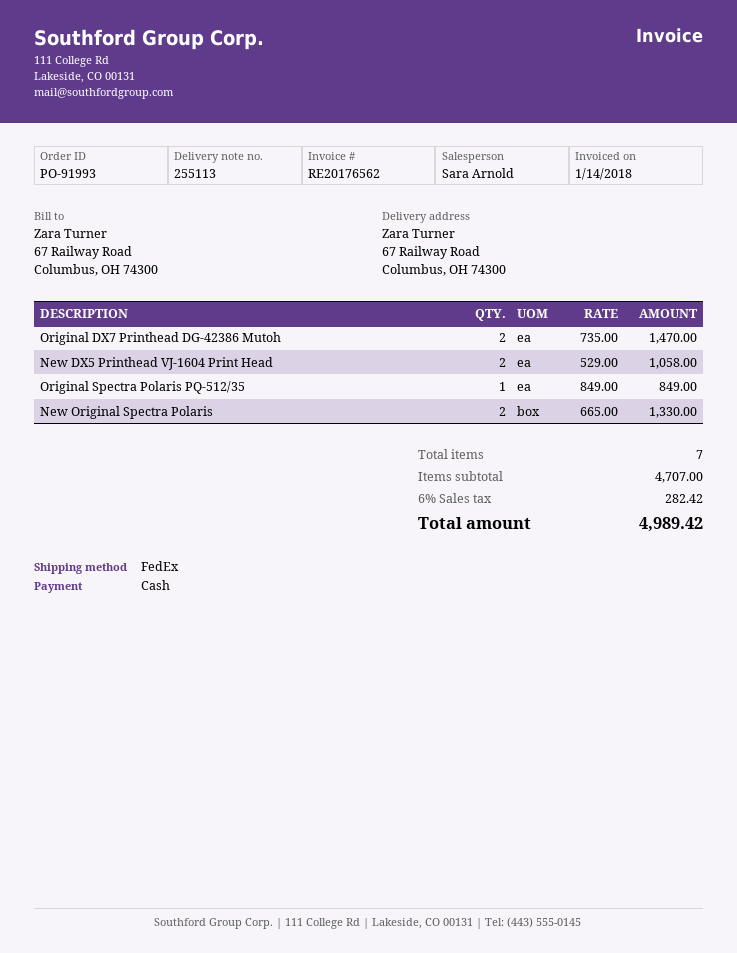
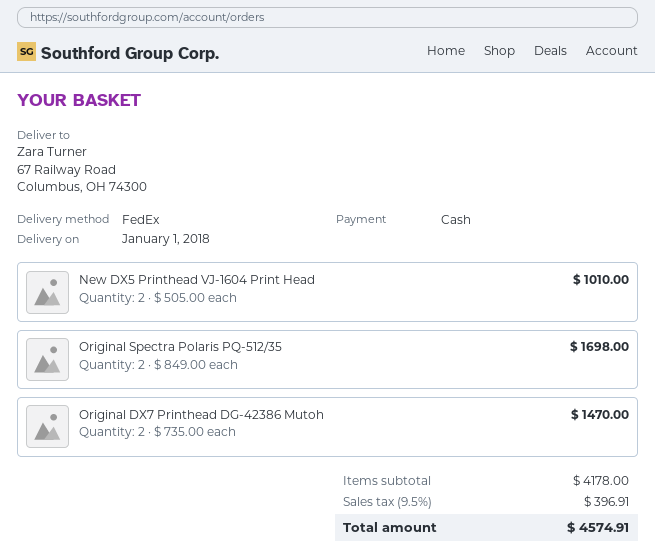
New DX5 Printhead VJ-1604 Print Head: 2 x 529.00 = 1058.00 -> 2 x 505.00 = 1010.00
Original Spectra Polaris PQ-512/35: 1 x 849.00 = 849.00 -> 2 x 849.00 = 1698.00
New Original Spectra Polaris: 2 x 665.00 = 1330.00 -> none
subtotal: 4707.00 -> 4178.00
tax: 6% = 282.42 -> 9.5% = 396.91
total: 4989.42 -> 4574.91

